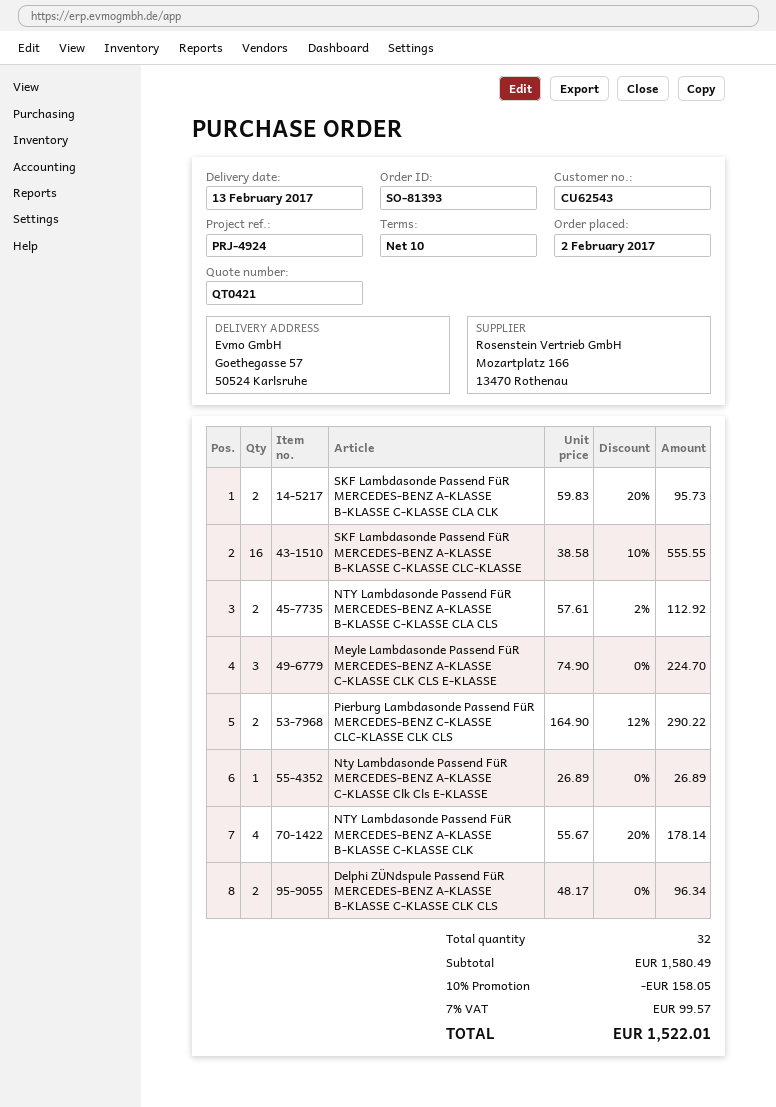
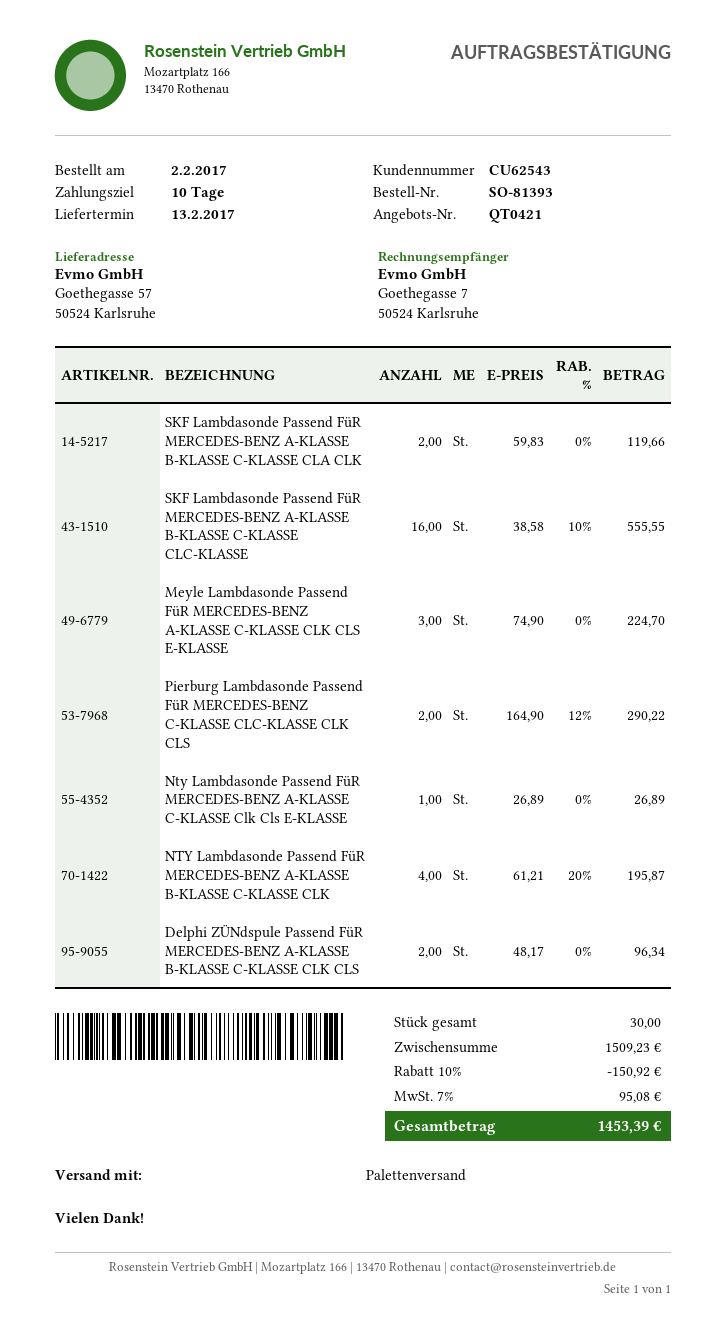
SKF Lambdasonde Passend FüR MERCEDES-BENZ A-KLASSE B-KLASSE C-KLASSE CLA CLK: 2 x 59.83 - 20% = 95.73 -> 2 x 59.83 = 119.66
NTY Lambdasonde Passend FüR MERCEDES-BENZ A-KLASSE B-KLASSE C-KLASSE CLA CLS: 2 x 57.61 - 2% = 112.92 -> none
NTY Lambdasonde Passend FüR MERCEDES-BENZ A-KLASSE B-KLASSE C-KLASSE CLK: 4 x 55.67 - 20% = 178.14 -> 4 x 61.21 - 20% = 195.87
total quantity: 32 -> 30
subtotal: 1580.49 -> 1509.23
discount: 10% = 158.05 -> 10% = 150.92
tax: 7% = 99.57 -> 7% = 95.08
total: 1522.01 -> 1453.39

